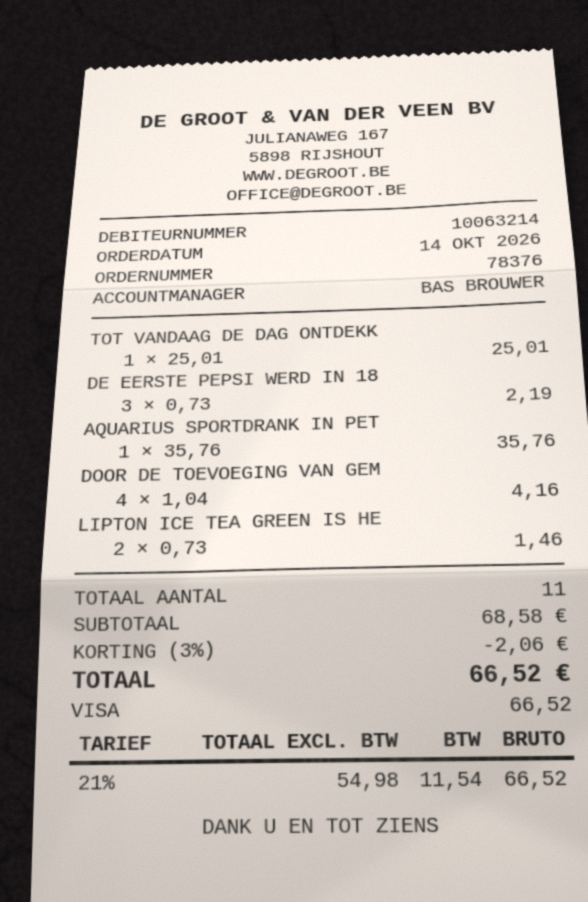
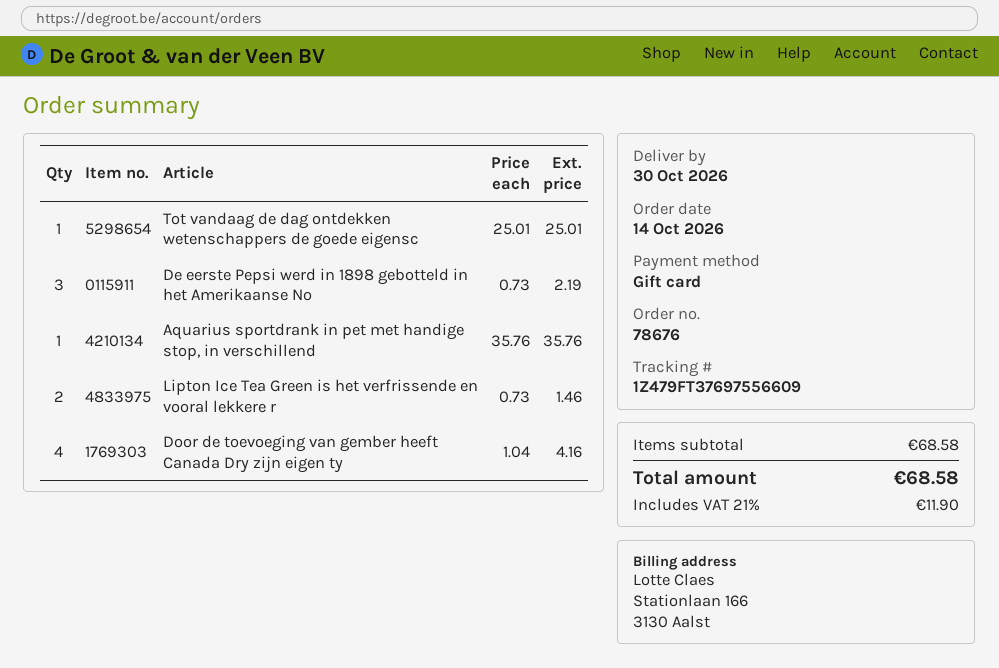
order number: 78376 -> 78676
payment method: Visa -> gift card
discount: 3% = 2.06 -> none
tax: 21% = 11.54 -> 21% = 11.90
total: 66.52 -> 68.58

